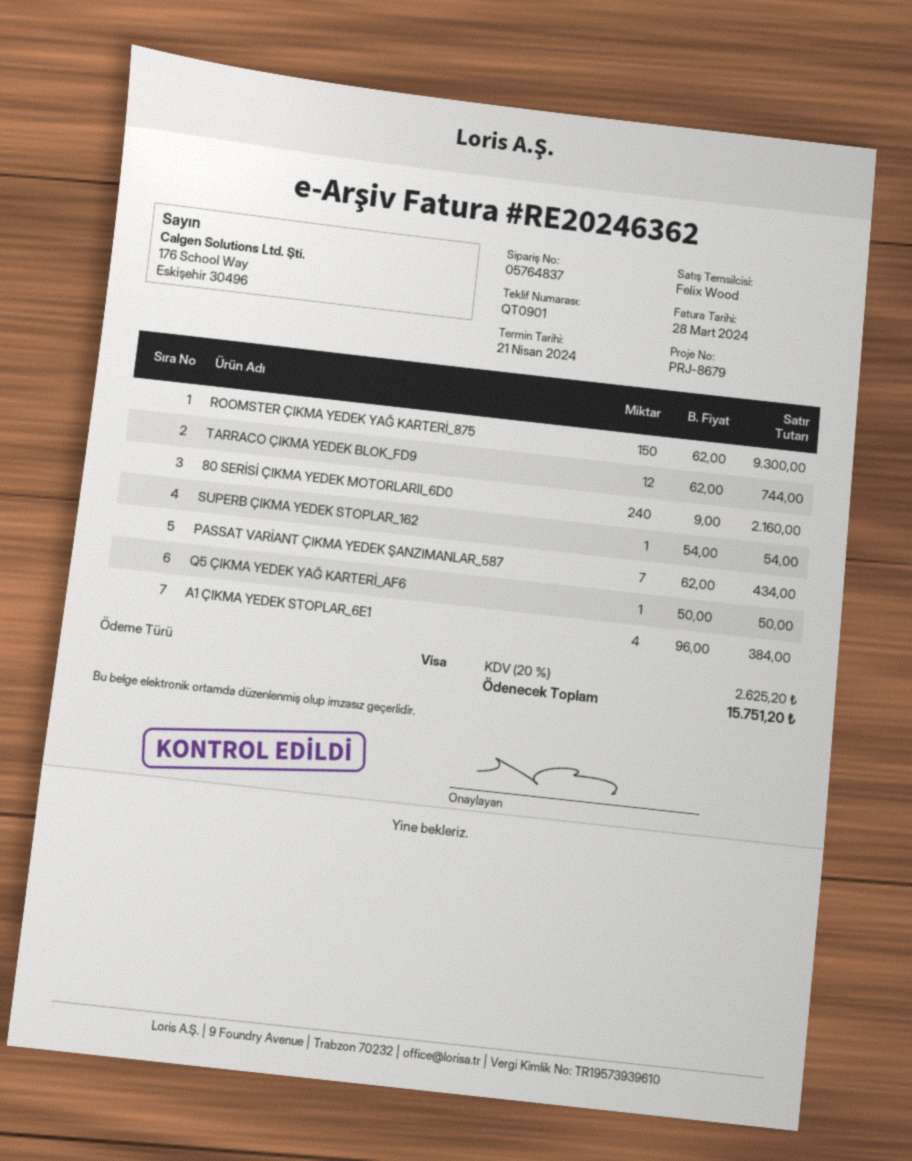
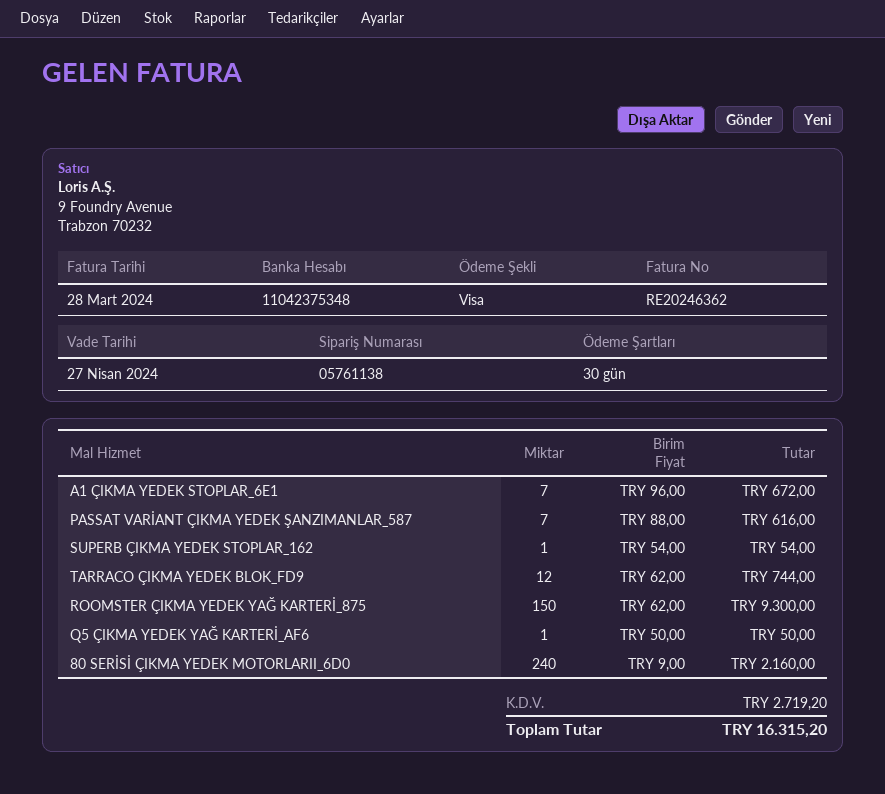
order number: 05764837 -> 05761138
PASSAT VARİANT ÇIKMA YEDEK ŞANZIMANLAR_587: 7 x 62.00 = 434.00 -> 7 x 88.00 = 616.00
A1 ÇIKMA YEDEK STOPLAR_6E1: 4 x 96.00 = 384.00 -> 7 x 96.00 = 672.00
tax: 2625.20 -> 2719.20
total: 15751.20 -> 16315.20

